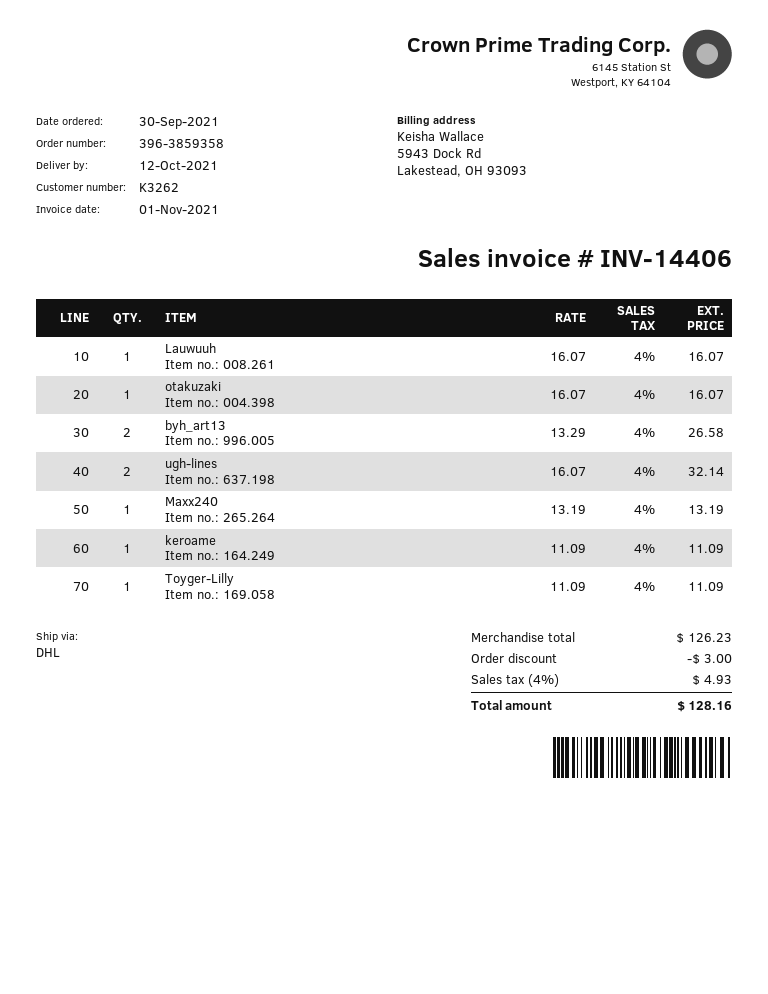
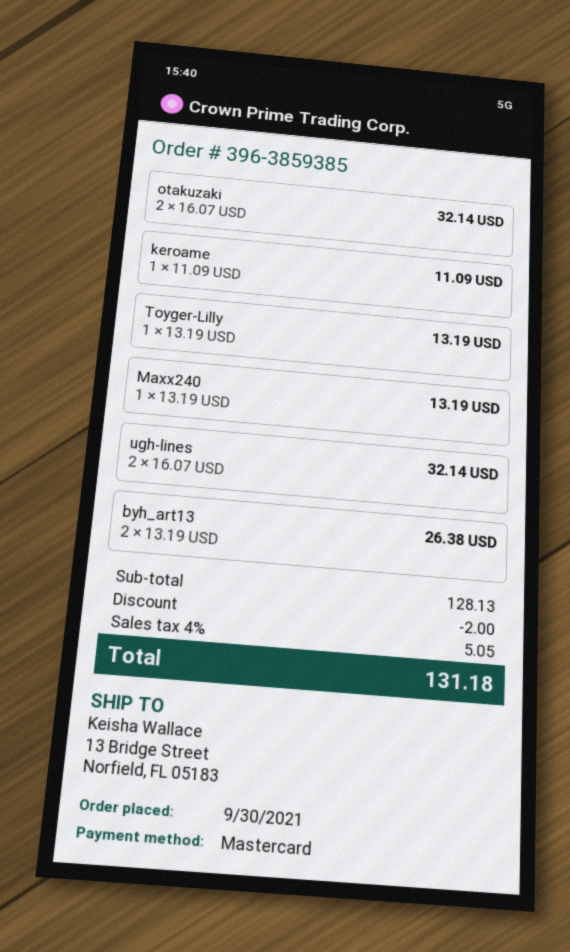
order number: 396-3859358 -> 396-3859385
Lauwuuh: 1 x 16.07 = 16.07 -> none
otakuzaki: 1 x 16.07 = 16.07 -> 2 x 16.07 = 32.14
byh_art13: 2 x 13.29 = 26.58 -> 2 x 13.19 = 26.38
Toyger-Lilly: 1 x 11.09 = 11.09 -> 1 x 13.19 = 13.19
subtotal: 126.23 -> 128.13
discount: 3.00 -> 2.00
tax: 4% = 4.93 -> 4% = 5.05
total: 128.16 -> 131.18

